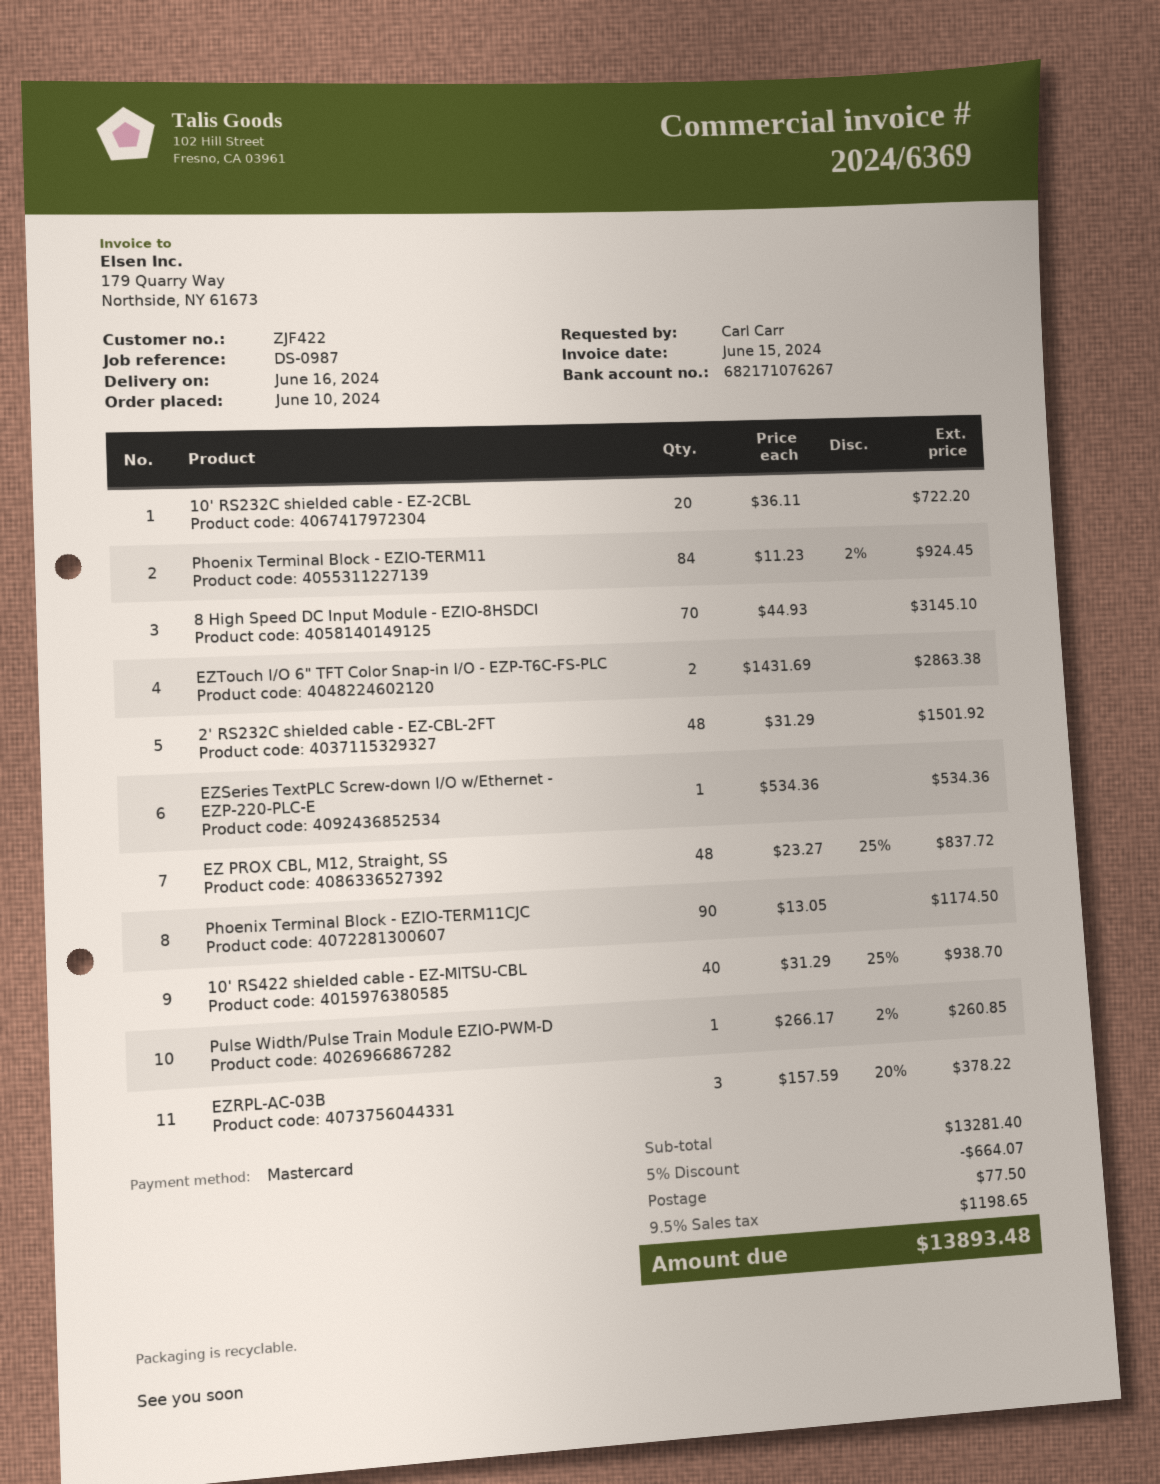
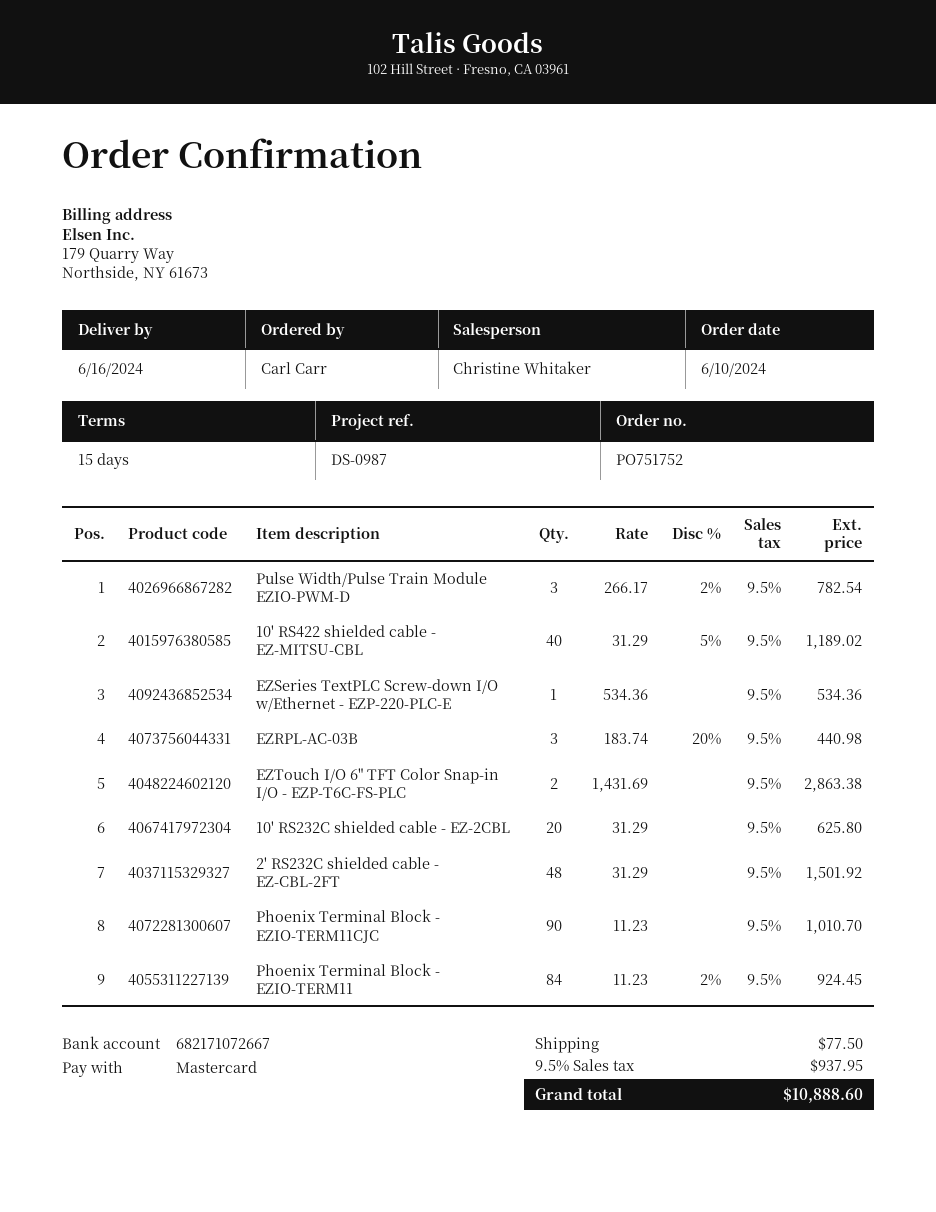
bank account: 682171076267 -> 682171072667
10' RS232C shielded cable - EZ-2CBL: 20 x 36.11 = 722.20 -> 20 x 31.29 = 625.80
8 High Speed DC Input Module - EZIO-8HSDCI: 70 x 44.93 = 3145.10 -> none
EZ PROX CBL, M12, Straight, SS: 48 x 23.27 - 25% = 837.72 -> none
Phoenix Terminal Block - EZIO-TERM11CJC: 90 x 13.05 = 1174.50 -> 90 x 11.23 = 1010.70
10' RS422 shielded cable - EZ-MITSU-CBL: 40 x 31.29 - 25% = 938.70 -> 40 x 31.29 - 5% = 1189.02
Pulse Width/Pulse Train Module EZIO-PWM-D: 1 x 266.17 - 2% = 260.85 -> 3 x 266.17 - 2% = 782.54
EZRPL-AC-03B: 3 x 157.59 - 20% = 378.22 -> 3 x 183.74 - 20% = 440.98
discount: 5% = 664.07 -> none
tax: 9.5% = 1198.65 -> 9.5% = 937.95
total: 13893.48 -> 10888.60

